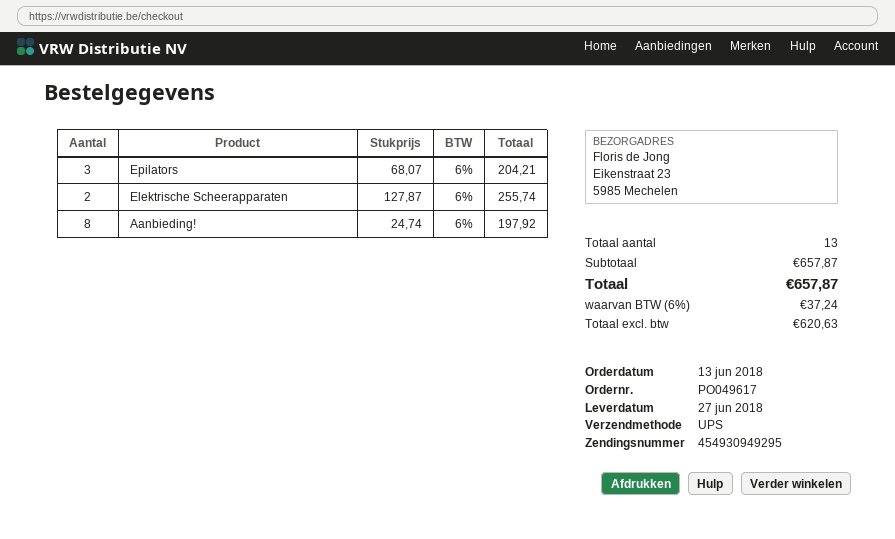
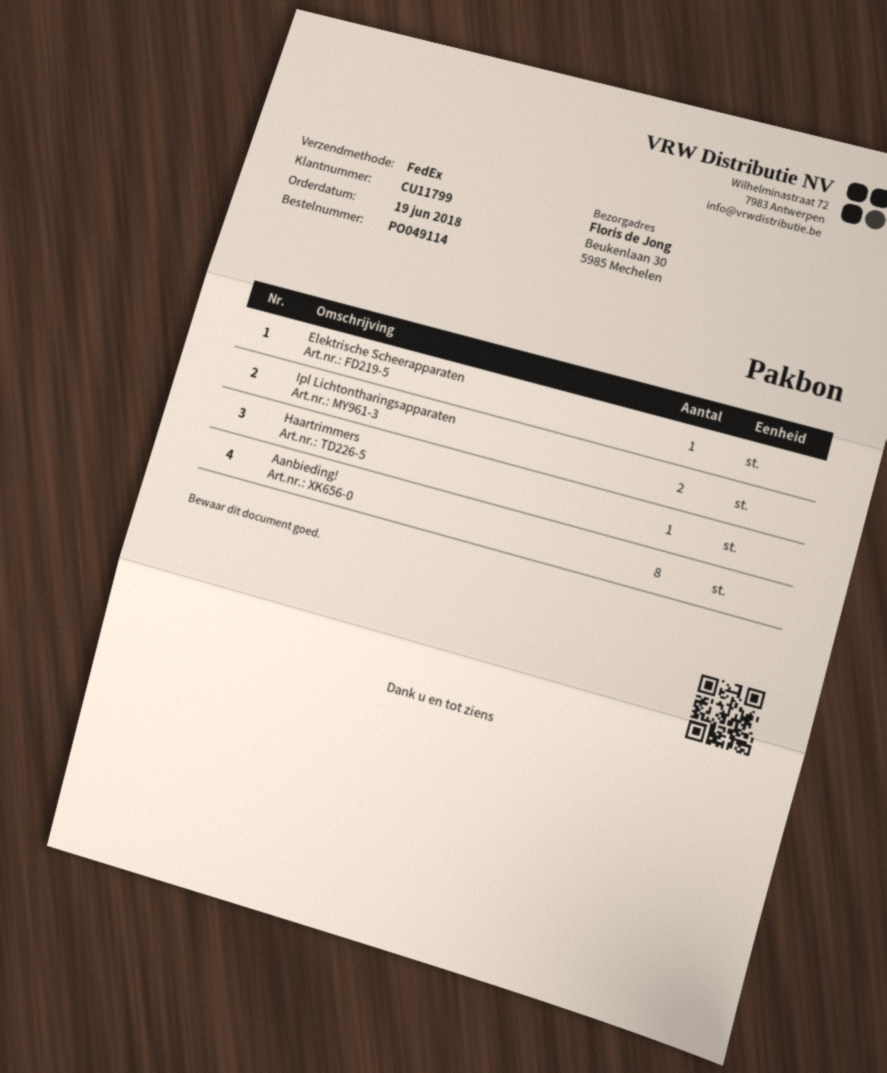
order number: PO049617 -> PO049114
order date: 2018-06-13 -> 2018-06-19
shipping method: UPS -> FedEx
ship to: Eikenstraat 23, 5985 Mechelen -> Beukenlaan 30, 5985 Mechelen
Epilators: 3 -> none
Elektrische Scheerapparaten: 2 -> 1
Ipl Lichtontharingsapparaten: none -> 2
Haartrimmers: none -> 1

